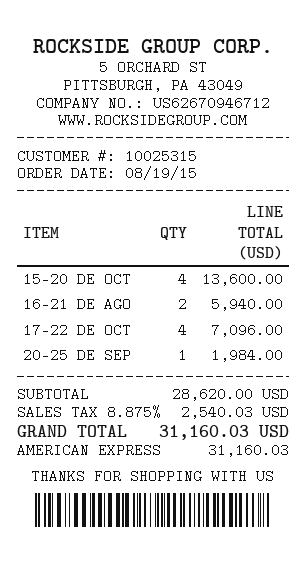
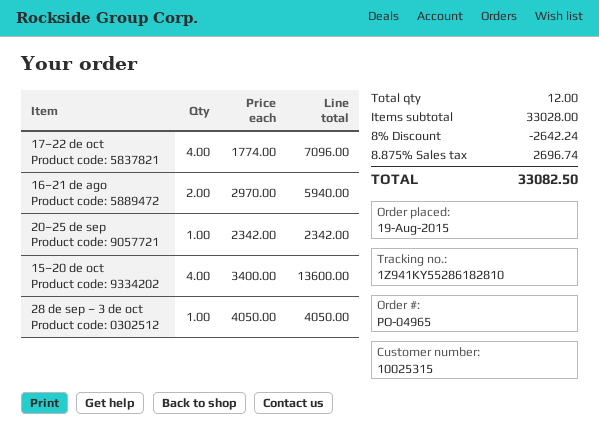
20–25 DE SEP: 1 for 1984.00 -> 1 for 2342.00
28 de sep – 3 de oct: none -> 1 for 4050.00
subtotal: 28620.00 -> 33028.00
discount: none -> 8% = 2642.24
tax: 8.875% = 2540.03 -> 8.875% = 2696.74
total: 31160.03 -> 33082.50

